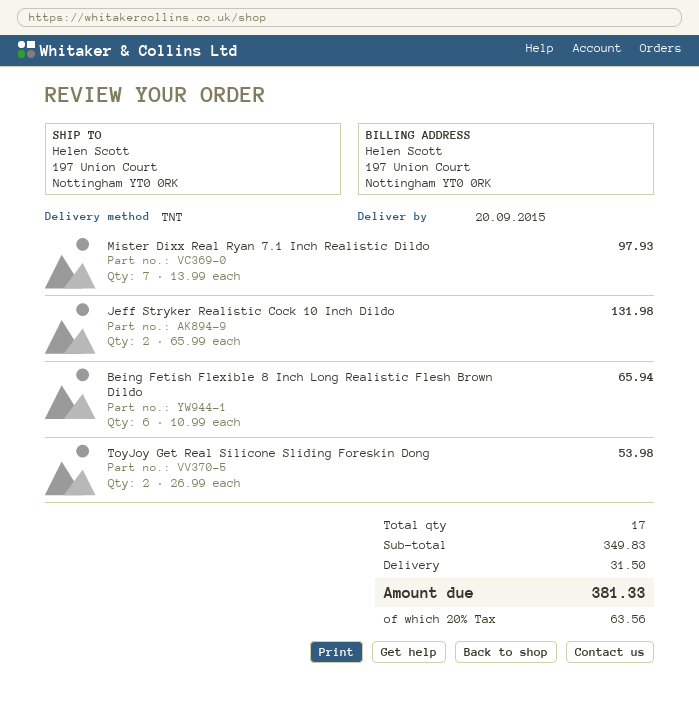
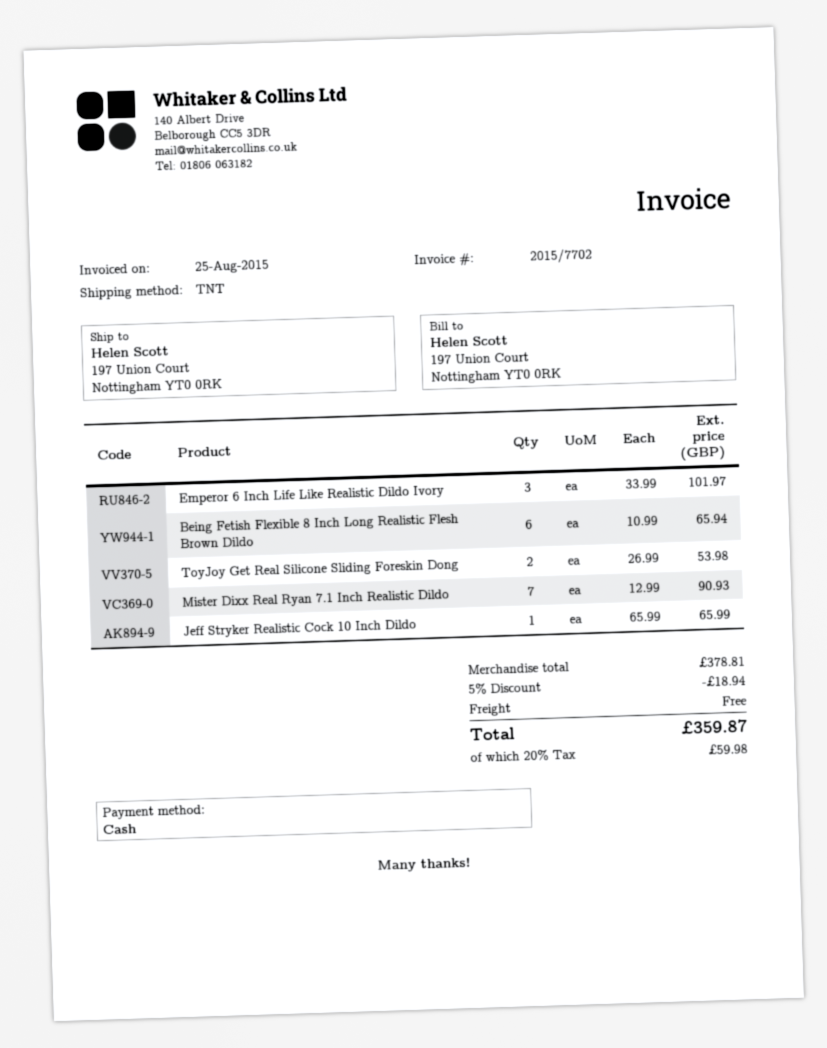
Mister Dixx Real Ryan 7.1 Inch Realistic Dildo: 7 x 13.99 = 97.93 -> 7 x 12.99 = 90.93
Jeff Stryker Realistic Cock 10 Inch Dildo: 2 x 65.99 = 131.98 -> 1 x 65.99 = 65.99
Emperor 6 Inch Life Like Realistic Dildo Ivory: none -> 3 x 33.99 = 101.97
subtotal: 349.83 -> 378.81
discount: none -> 5% = 18.94
shipping: 31.50 -> 0.00
tax: 20% = 63.56 -> 20% = 59.98
total: 381.33 -> 359.87

